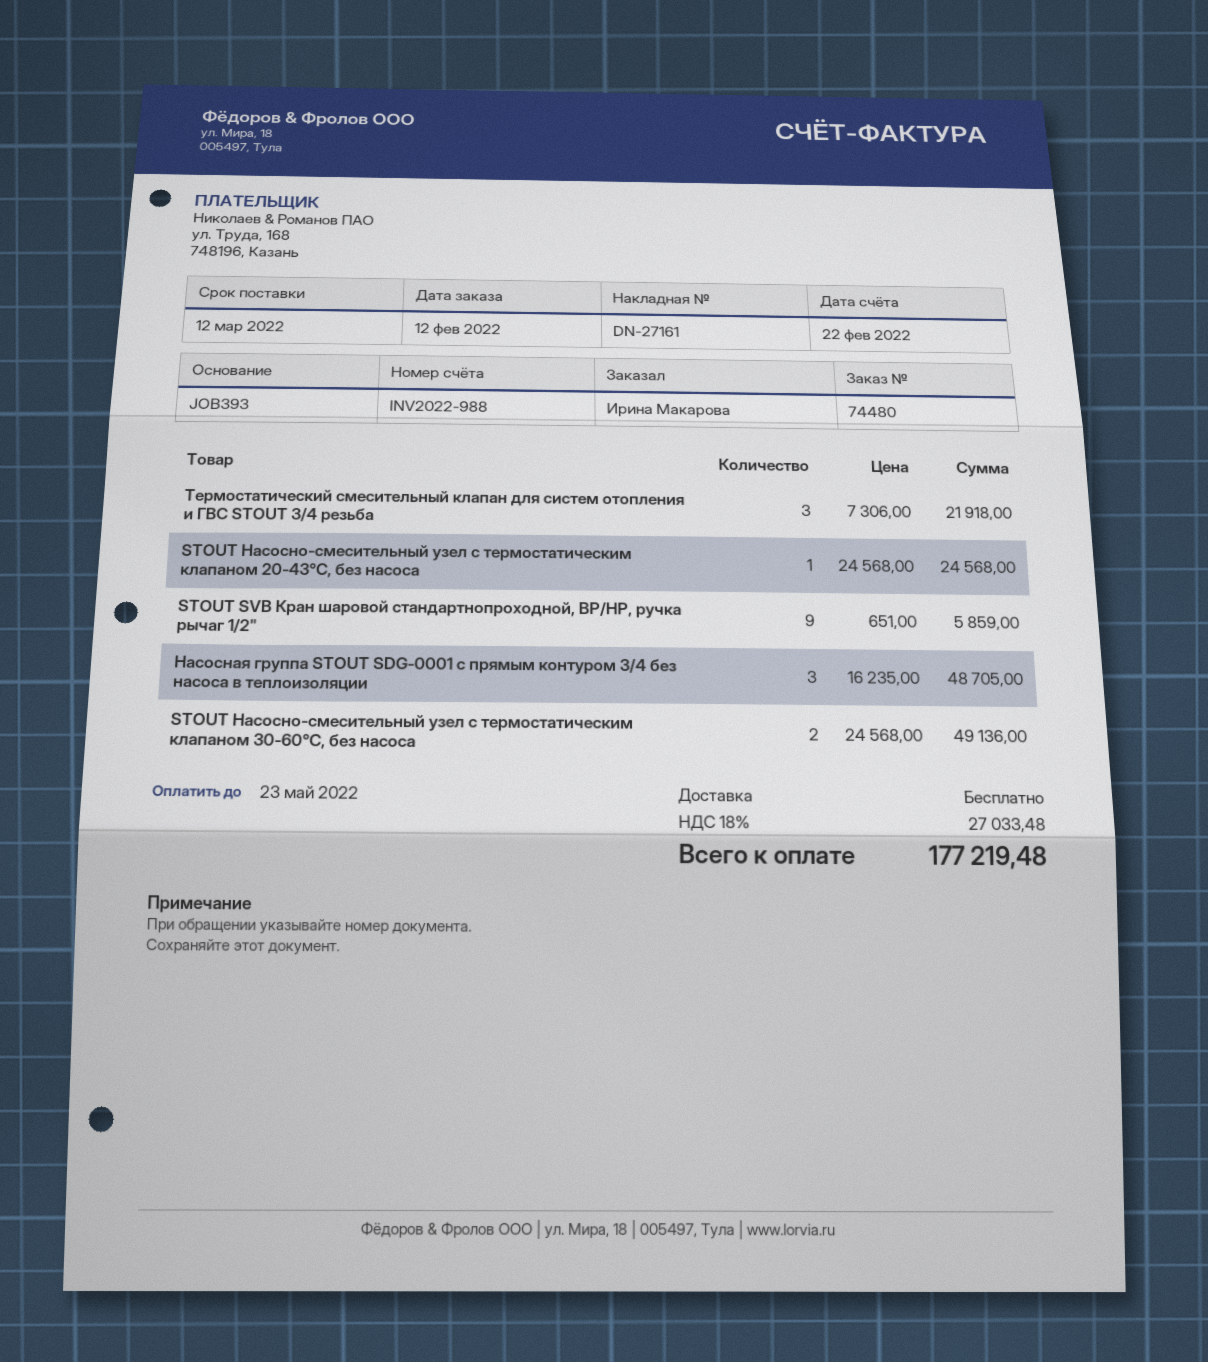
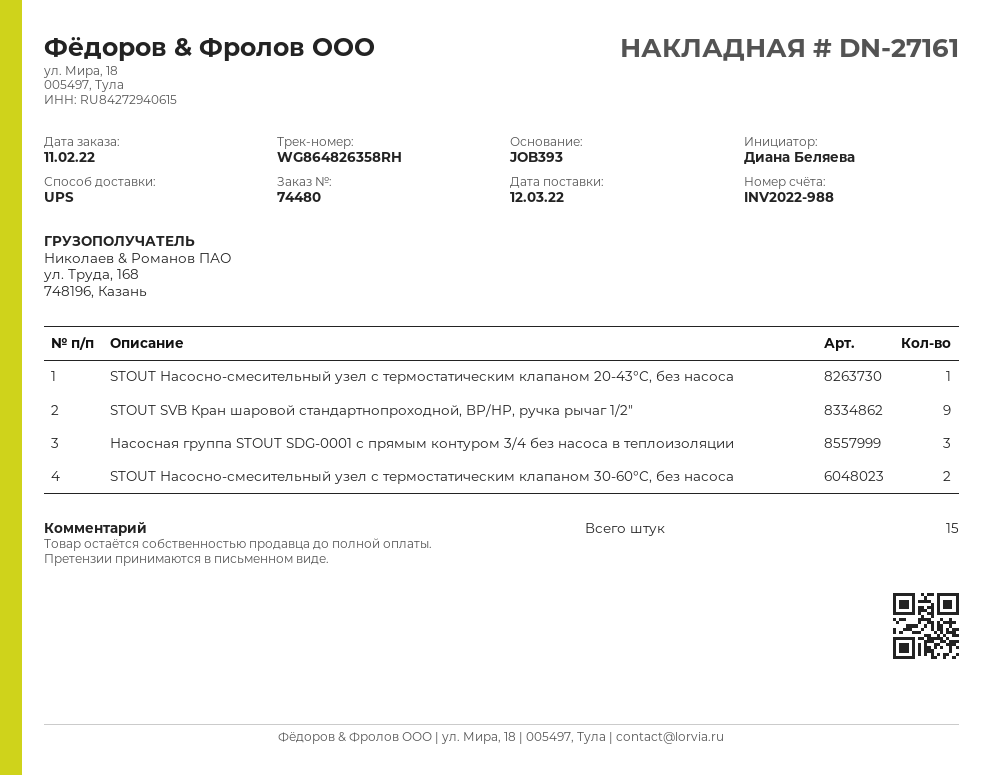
order date: 2022-02-12 -> 2022-02-11
ordered by: Ирина Макарова -> Диана Беляева
Термостатический смесительный клапан для систем отопления и ГВС STOUT 3/4 резьба: 3 -> none

